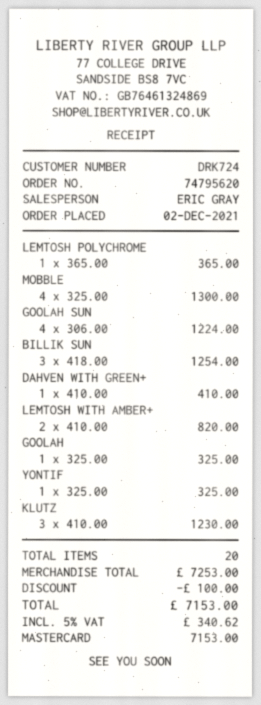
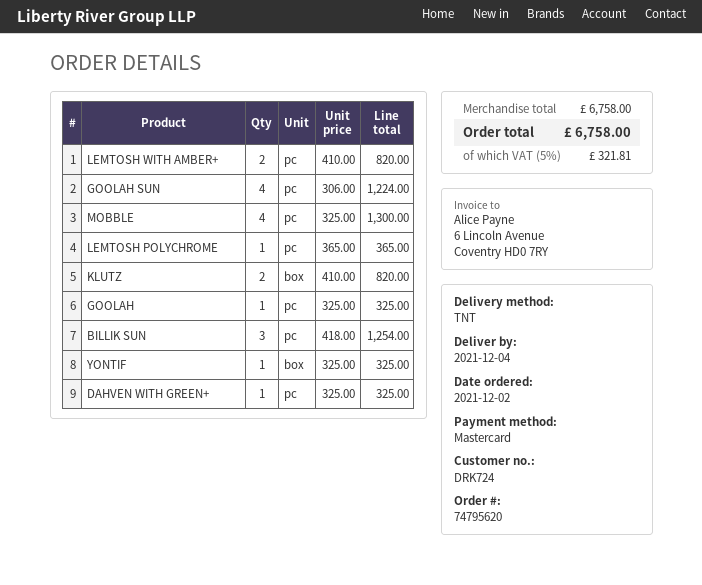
DAHVEN WITH GREEN+: 1 x 410.00 = 410.00 -> 1 x 325.00 = 325.00
KLUTZ: 3 x 410.00 = 1230.00 -> 2 x 410.00 = 820.00
subtotal: 7253.00 -> 6758.00
discount: 100.00 -> none
tax: 5% = 340.62 -> 5% = 321.81
total: 7153.00 -> 6758.00

